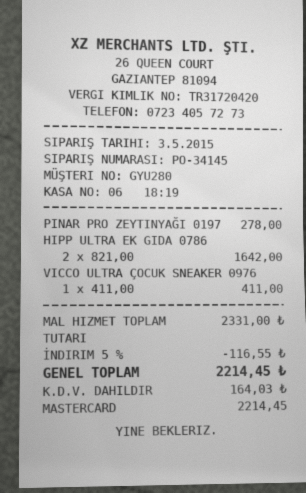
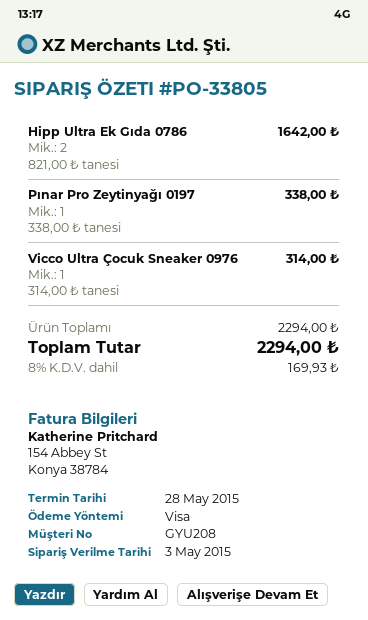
order number: PO-34145 -> PO-33805
customer number: GYU280 -> GYU208
payment method: Mastercard -> Visa
PINAR PRO ZEYTINYAĞI 0197: 1 x 278.00 = 278.00 -> 1 x 338.00 = 338.00
VICCO ULTRA ÇOCUK SNEAKER 0976: 1 x 411.00 = 411.00 -> 1 x 314.00 = 314.00
subtotal: 2331.00 -> 2294.00
discount: 5% = 116.55 -> none
tax: 164.03 -> 169.93
total: 2214.45 -> 2294.00

